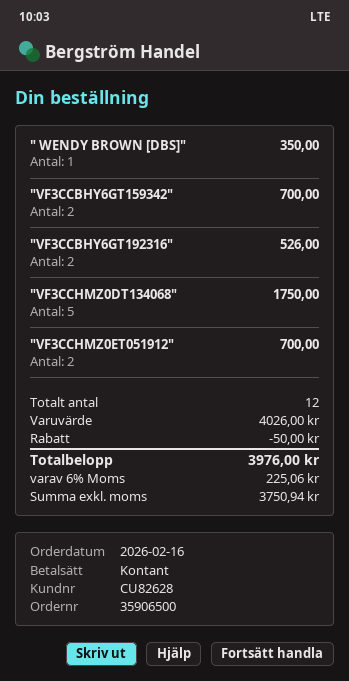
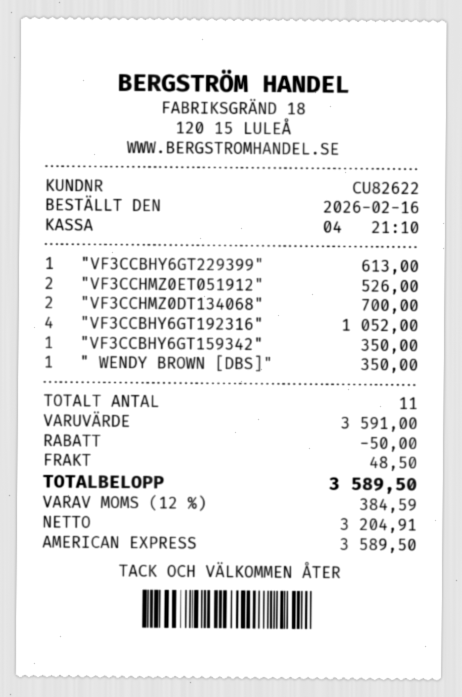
customer number: CU82628 -> CU82622
payment method: cash -> American Express
"VF3CCBHY6GT159342": 2 for 700.00 -> 1 for 350.00
"VF3CCBHY6GT192316": 2 for 526.00 -> 4 for 1052.00
"VF3CCHMZ0DT134068": 5 for 1750.00 -> 2 for 700.00
"VF3CCHMZ0ET051912": 2 for 700.00 -> 2 for 526.00
"VF3CCBHY6GT229399": none -> 1 for 613.00
total quantity: 12 -> 11
subtotal: 4026.00 -> 3591.00
shipping: none -> 48.50
net: 3750.94 -> 3204.91
tax: 6% = 225.06 -> 12% = 384.59
total: 3976.00 -> 3589.50

